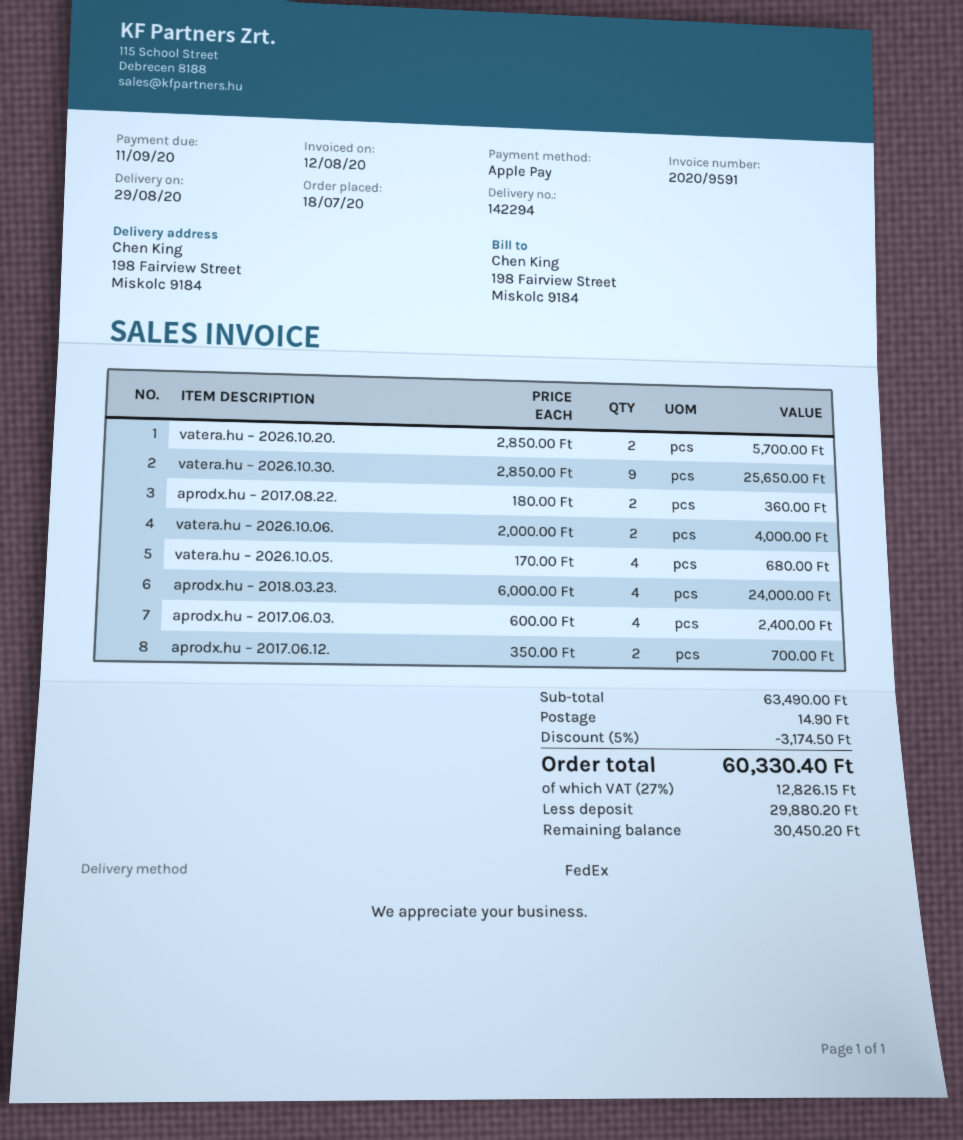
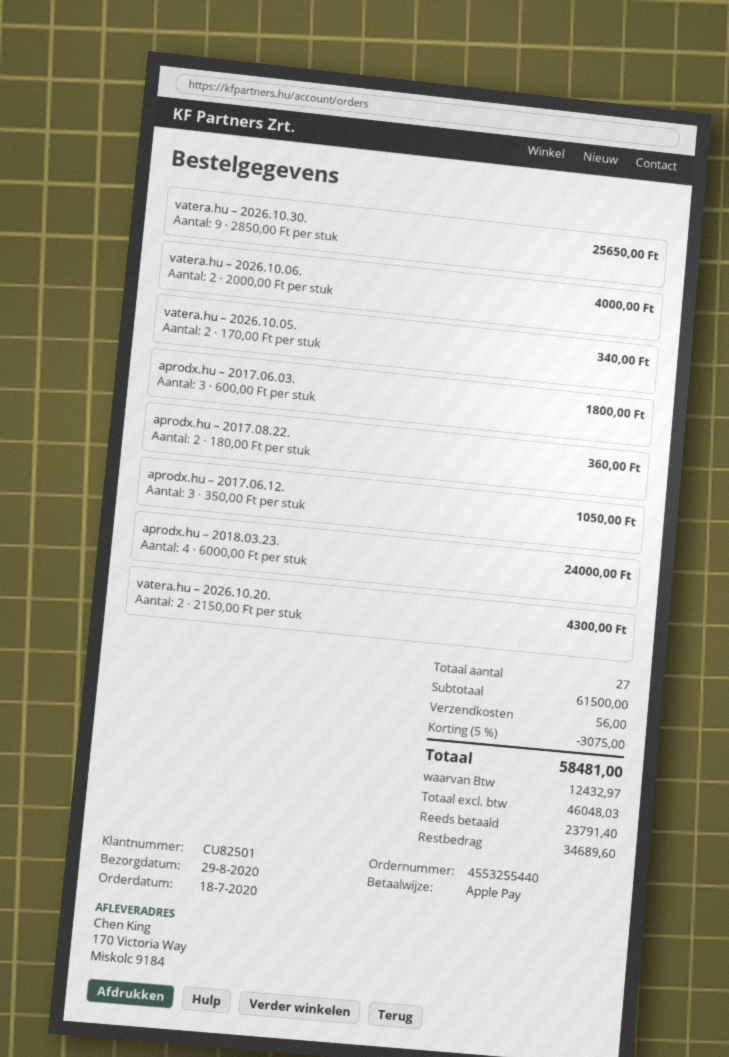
ship to: 198 Fairview Street, Miskolc 9184 -> 170 Victoria Way, Miskolc 9184
vatera.hu – 2026.10.20.: 2 x 2850.00 = 5700.00 -> 2 x 2150.00 = 4300.00
vatera.hu – 2026.10.05.: 4 x 170.00 = 680.00 -> 2 x 170.00 = 340.00
aprodx.hu – 2017.06.03.: 4 x 600.00 = 2400.00 -> 3 x 600.00 = 1800.00
aprodx.hu – 2017.06.12.: 2 x 350.00 = 700.00 -> 3 x 350.00 = 1050.00
subtotal: 63490.00 -> 61500.00
discount: 5% = 3174.50 -> 5% = 3075.00
shipping: 14.90 -> 56.00
tax: 12826.15 -> 12432.97
total: 60330.40 -> 58481.00
deposit: 29880.20 -> 23791.40
balance: 30450.20 -> 34689.60

